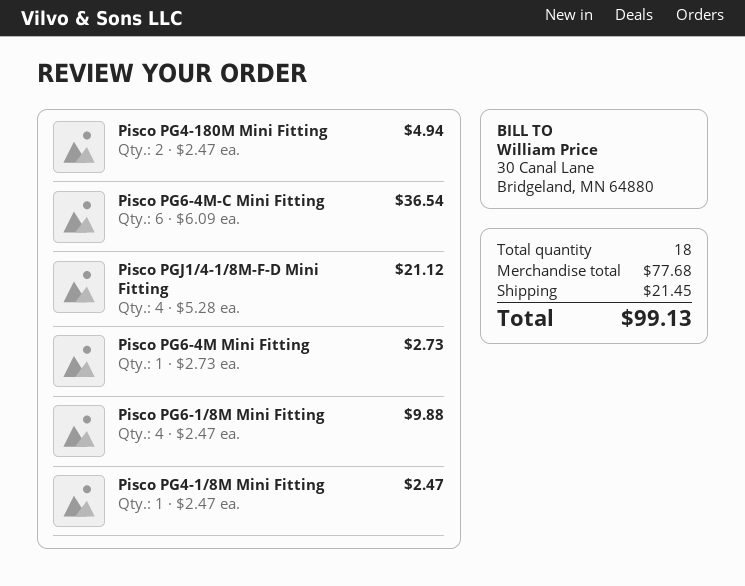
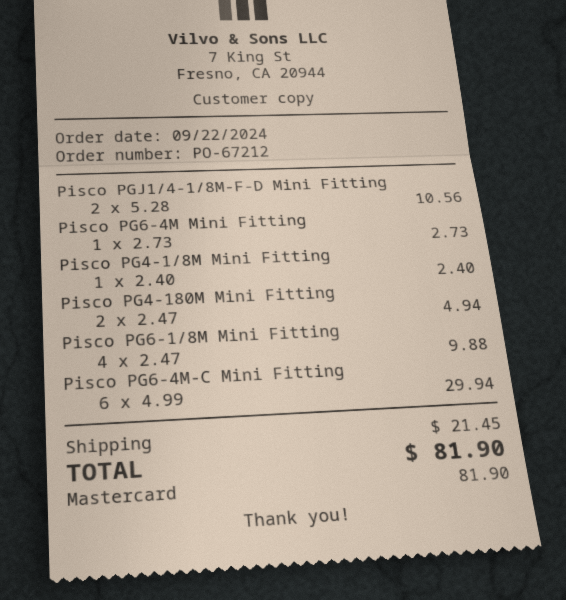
Pisco PG6-4M-C Mini Fitting: 6 x 6.09 = 36.54 -> 6 x 4.99 = 29.94
Pisco PGJ1/4-1/8M-F-D Mini Fitting: 4 x 5.28 = 21.12 -> 2 x 5.28 = 10.56
Pisco PG4-1/8M Mini Fitting: 1 x 2.47 = 2.47 -> 1 x 2.40 = 2.40
total: 99.13 -> 81.90

